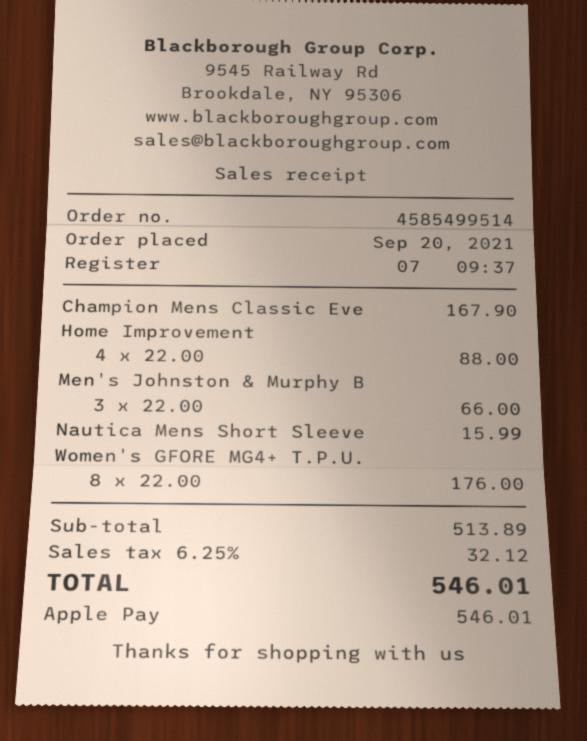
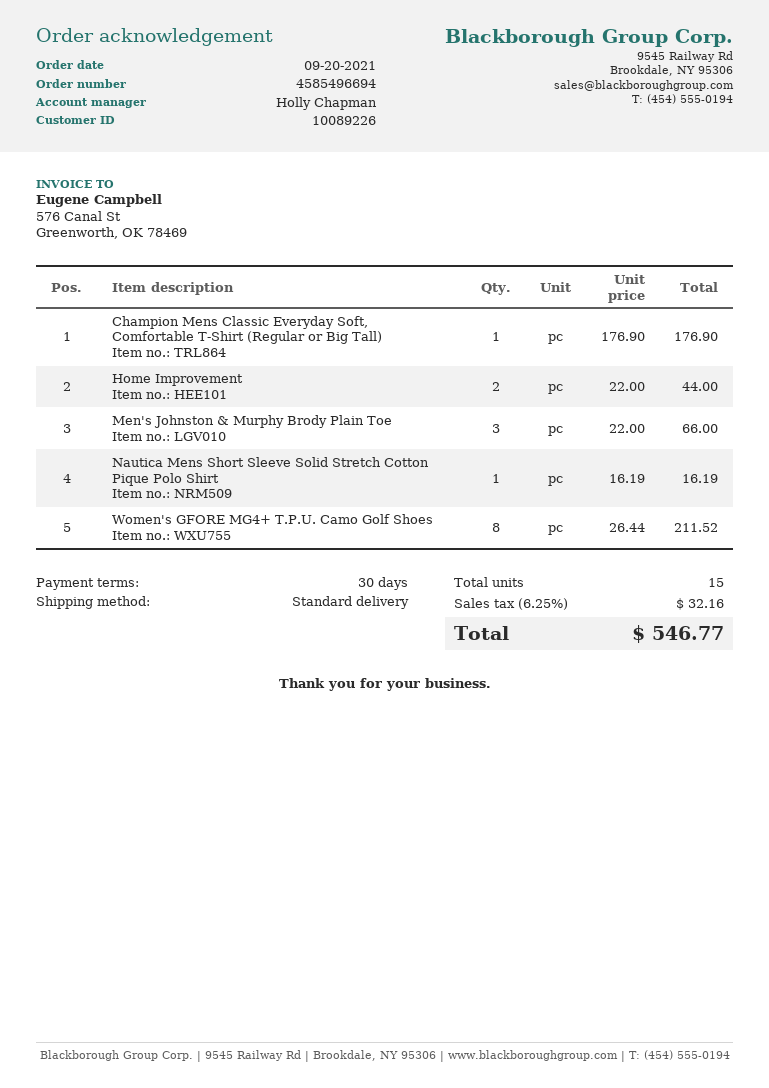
order number: 4585499514 -> 4585496694
Champion Mens Classic Eve: 1 x 167.90 = 167.90 -> 1 x 176.90 = 176.90
Home Improvement: 4 x 22.00 = 88.00 -> 2 x 22.00 = 44.00
Nautica Mens Short Sleeve: 1 x 15.99 = 15.99 -> 1 x 16.19 = 16.19
Women's GFORE MG4+ T.P.U.: 8 x 22.00 = 176.00 -> 8 x 26.44 = 211.52
tax: 6.25% = 32.12 -> 6.25% = 32.16
total: 546.01 -> 546.77

